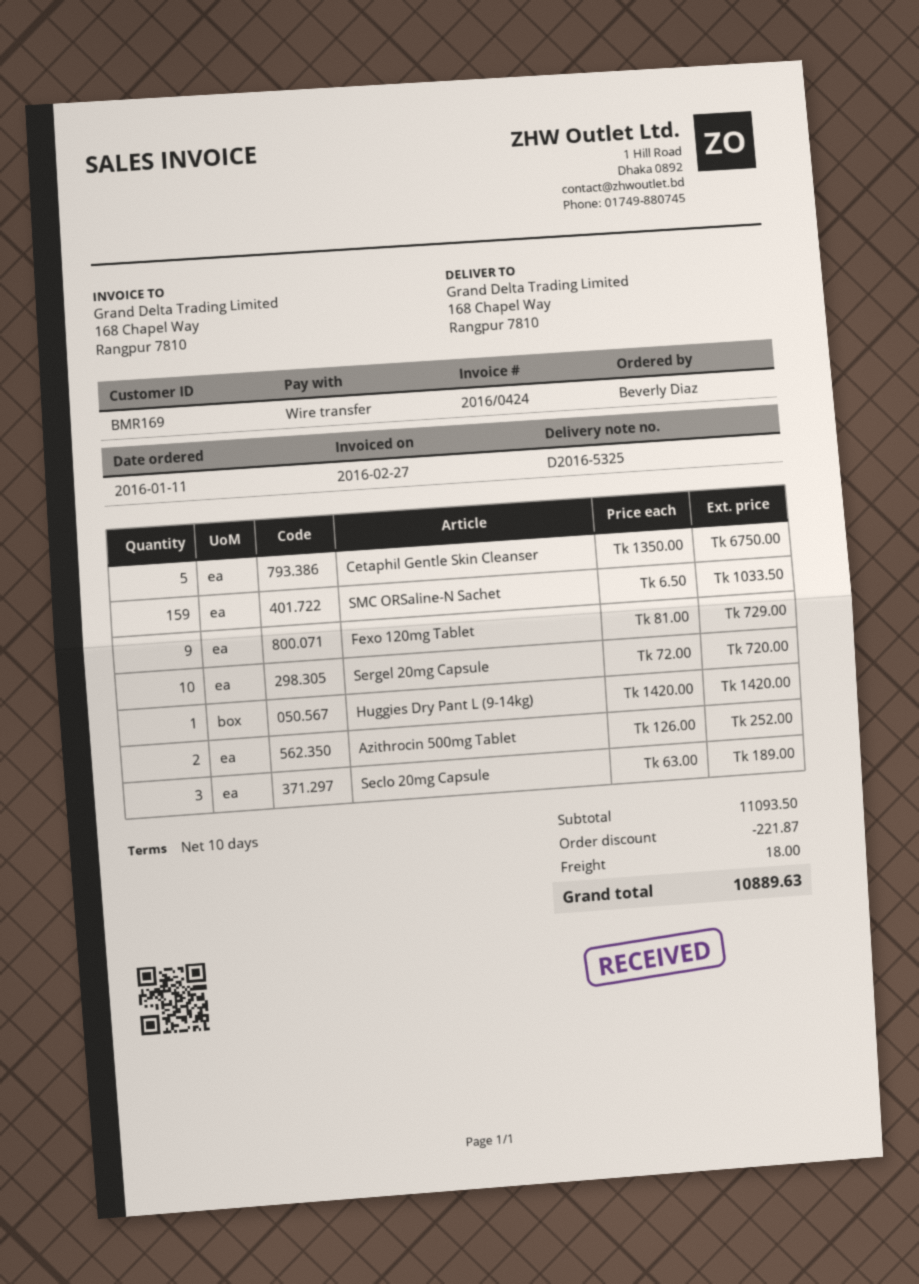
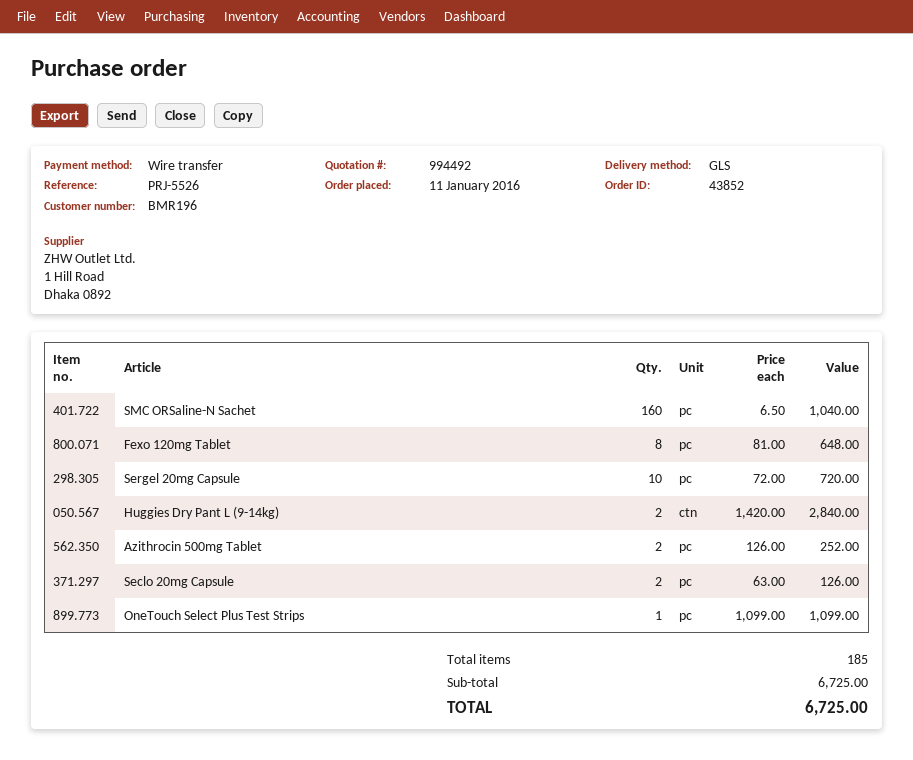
customer number: BMR169 -> BMR196
Cetaphil Gentle Skin Cleanser: 5 x 1350.00 = 6750.00 -> none
SMC ORSaline-N Sachet: 159 x 6.50 = 1033.50 -> 160 x 6.50 = 1040.00
Fexo 120mg Tablet: 9 x 81.00 = 729.00 -> 8 x 81.00 = 648.00
Huggies Dry Pant L (9-14kg): 1 x 1420.00 = 1420.00 -> 2 x 1420.00 = 2840.00
Seclo 20mg Capsule: 3 x 63.00 = 189.00 -> 2 x 63.00 = 126.00
OneTouch Select Plus Test Strips: none -> 1 x 1099.00 = 1099.00
subtotal: 11093.50 -> 6725.00
discount: 221.87 -> none
shipping: 18.00 -> none
total: 10889.63 -> 6725.00

